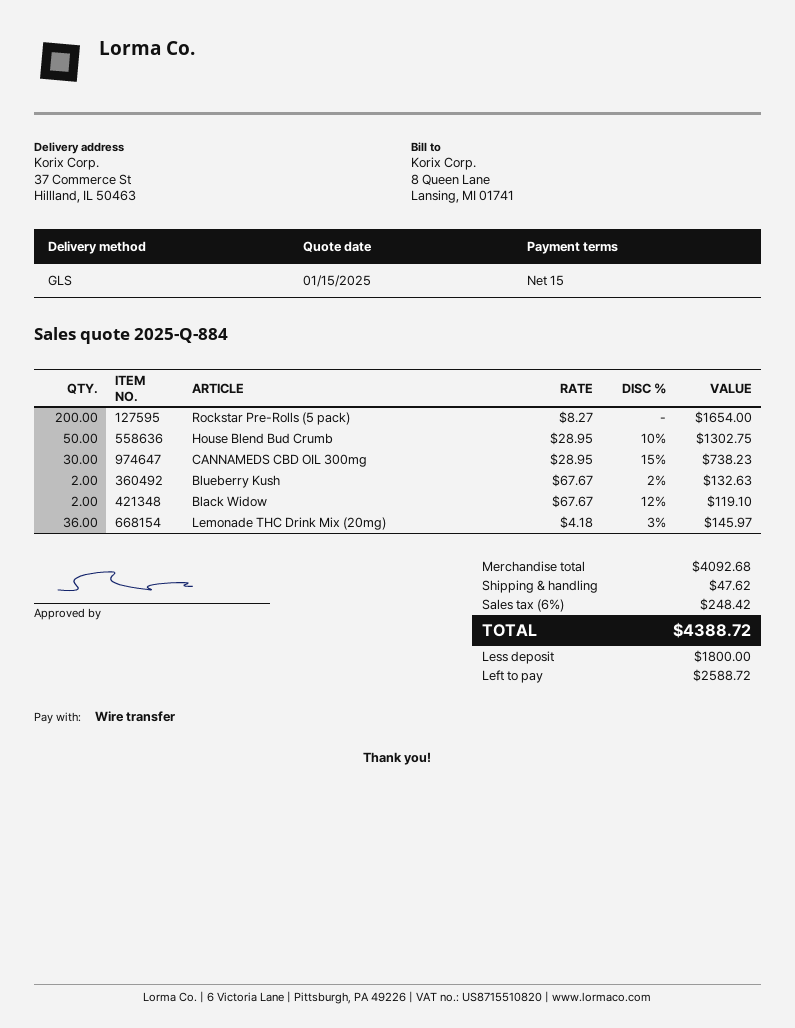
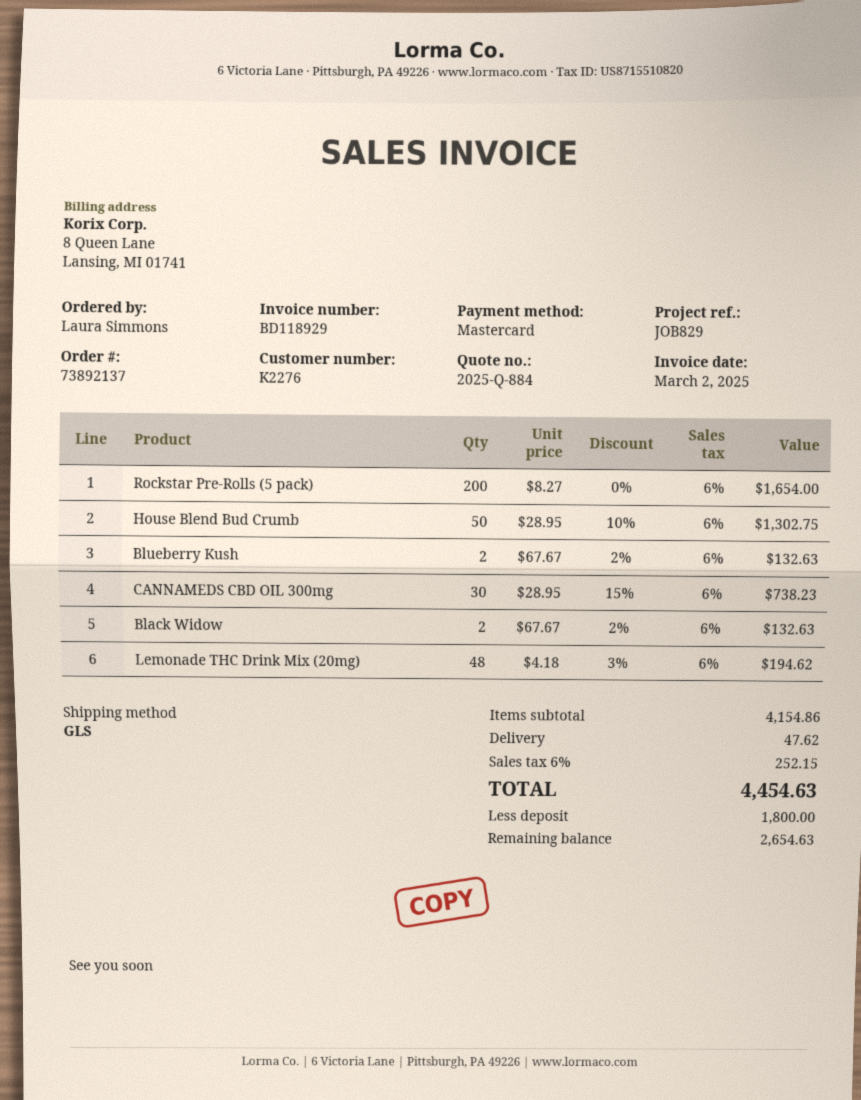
payment method: bank transfer -> Mastercard
Black Widow: 2 x 67.67 - 12% = 119.10 -> 2 x 67.67 - 2% = 132.63
Lemonade THC Drink Mix (20mg): 36 x 4.18 - 3% = 145.97 -> 48 x 4.18 - 3% = 194.62
subtotal: 4092.68 -> 4154.86
tax: 6% = 248.42 -> 6% = 252.15
total: 4388.72 -> 4454.63
balance: 2588.72 -> 2654.63

